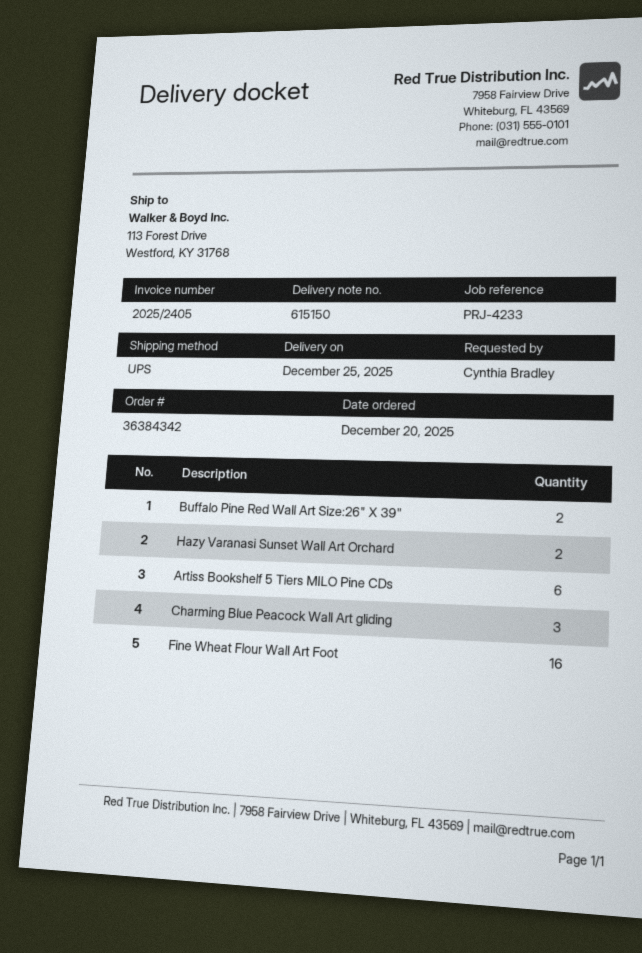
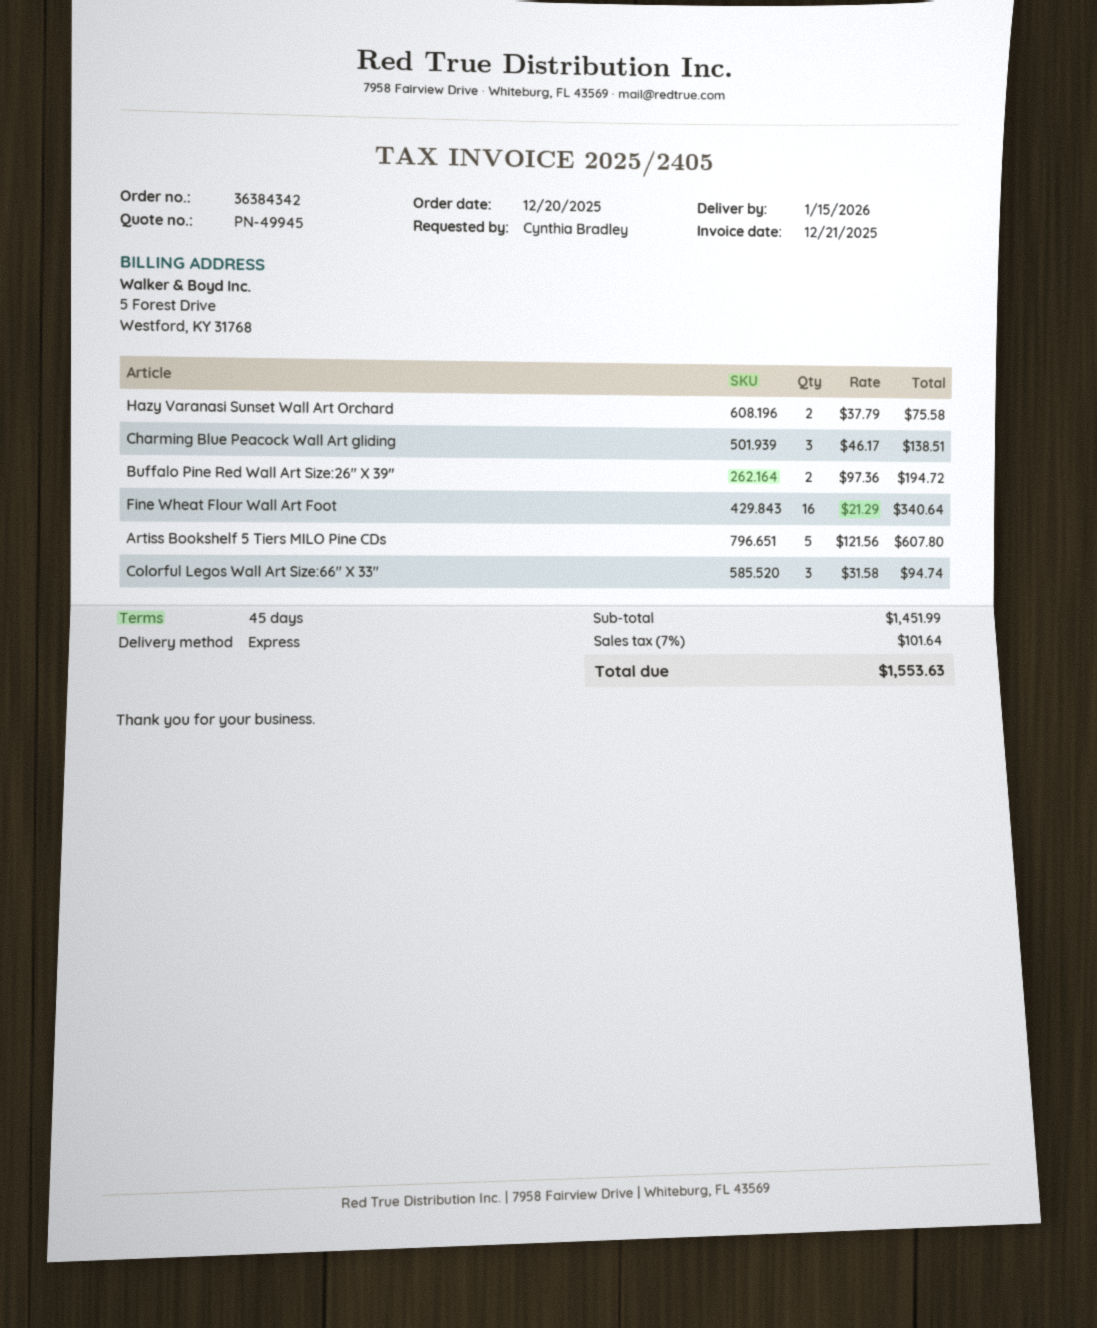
delivery date: 2025-12-25 -> 2026-01-15
shipping method: UPS -> express
Artiss Bookshelf 5 Tiers MILO Pine CDs: 6 -> 5
Colorful Legos Wall Art Size:66" X 33": none -> 3

